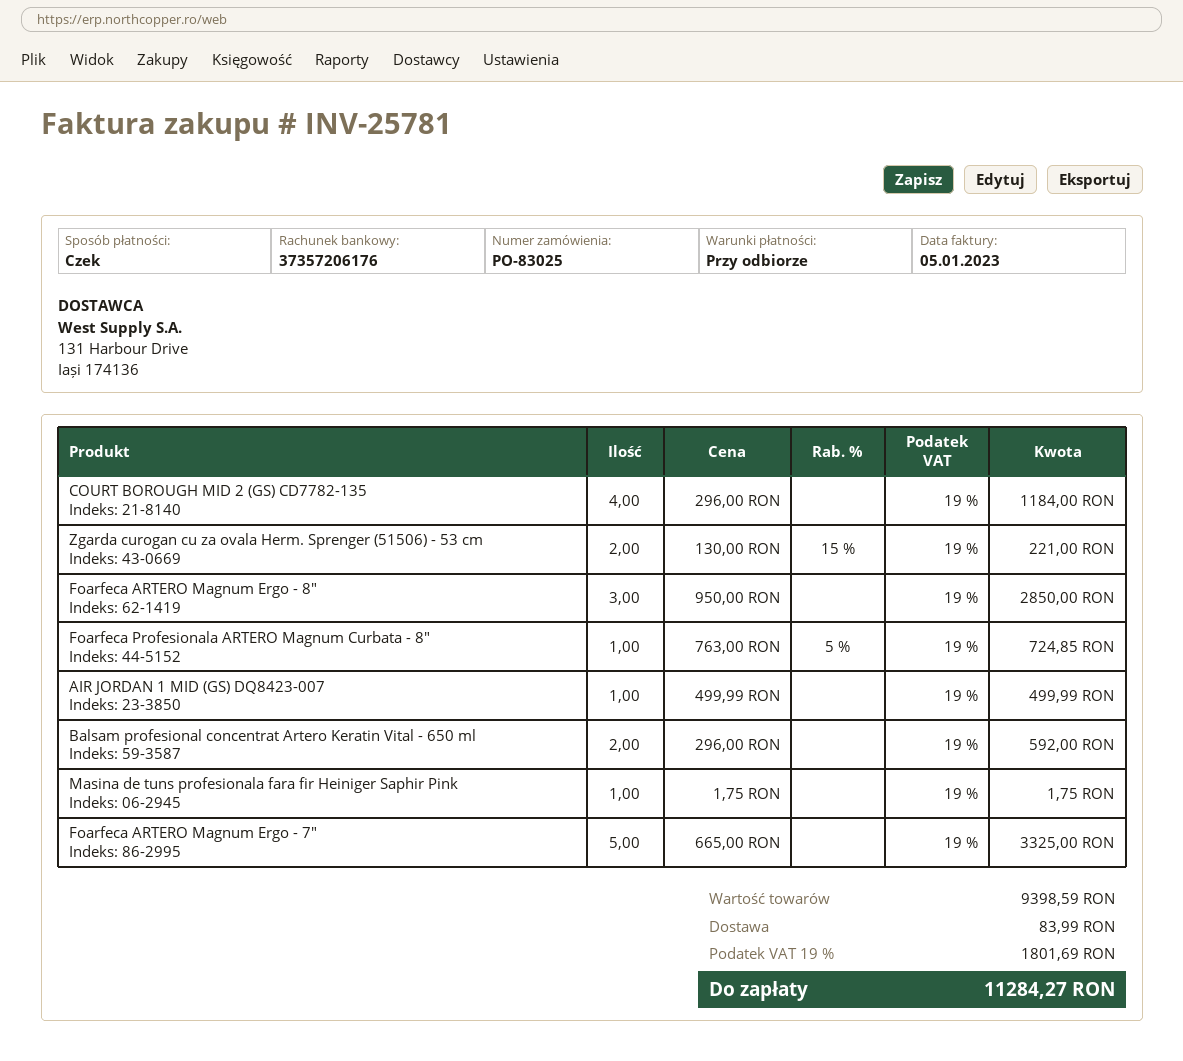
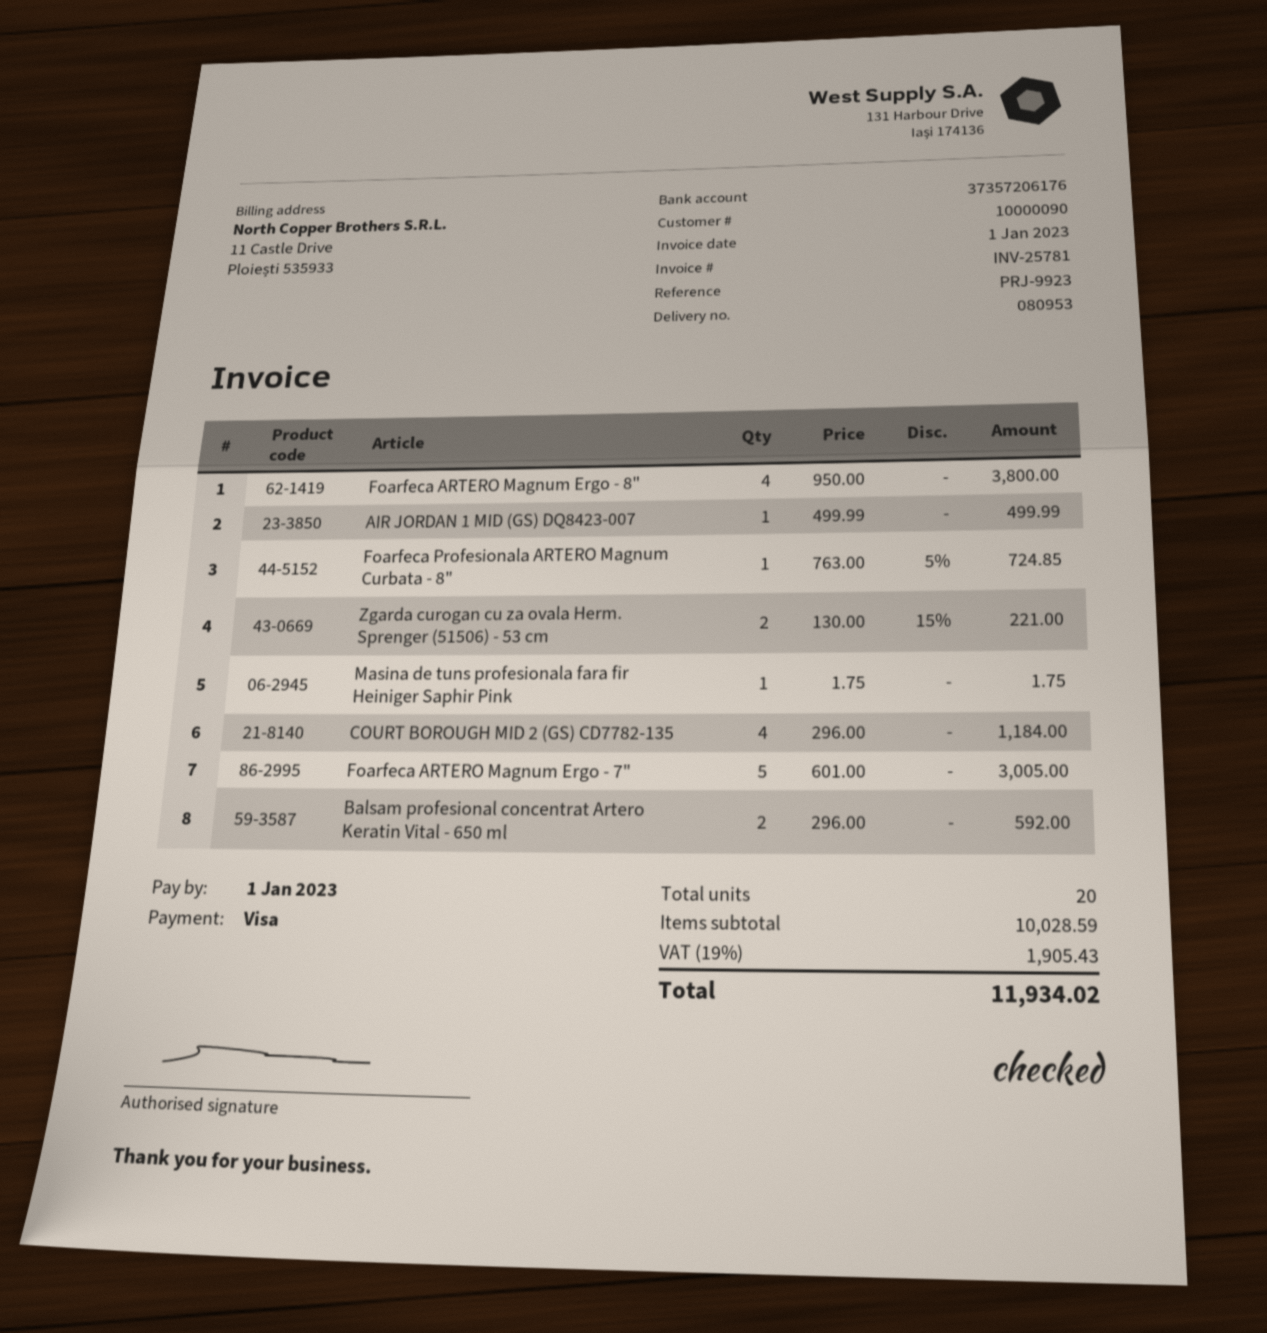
invoice date: 2023-01-05 -> 2023-01-01
payment method: cheque -> Visa
Foarfeca ARTERO Magnum Ergo - 8": 3 x 950.00 = 2850.00 -> 4 x 950.00 = 3800.00
Foarfeca ARTERO Magnum Ergo - 7": 5 x 665.00 = 3325.00 -> 5 x 601.00 = 3005.00
subtotal: 9398.59 -> 10028.59
shipping: 83.99 -> none
tax: 19% = 1801.69 -> 19% = 1905.43
total: 11284.27 -> 11934.02

